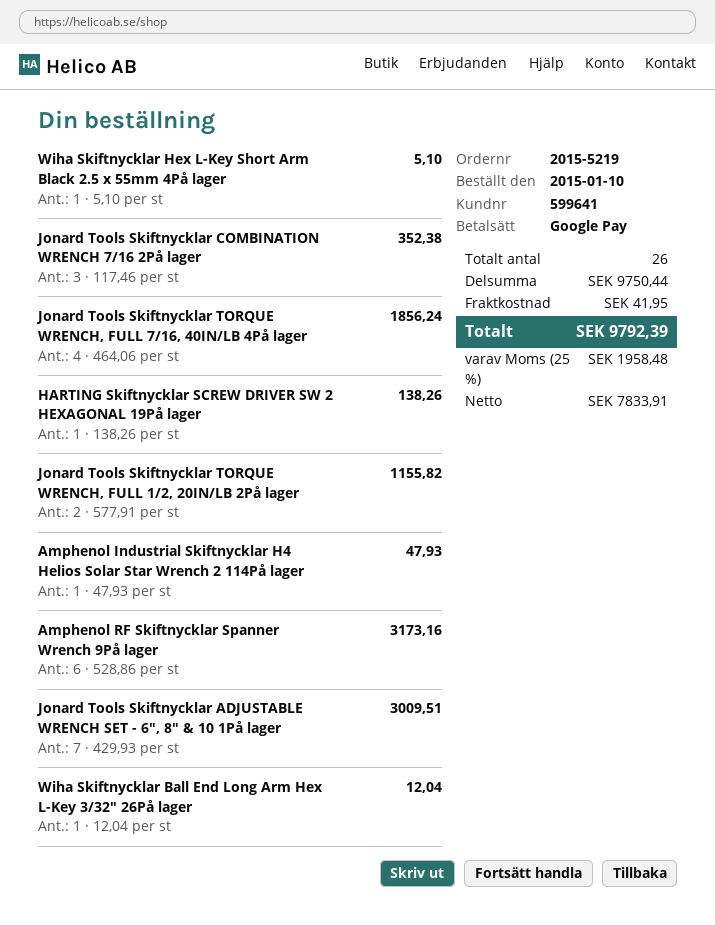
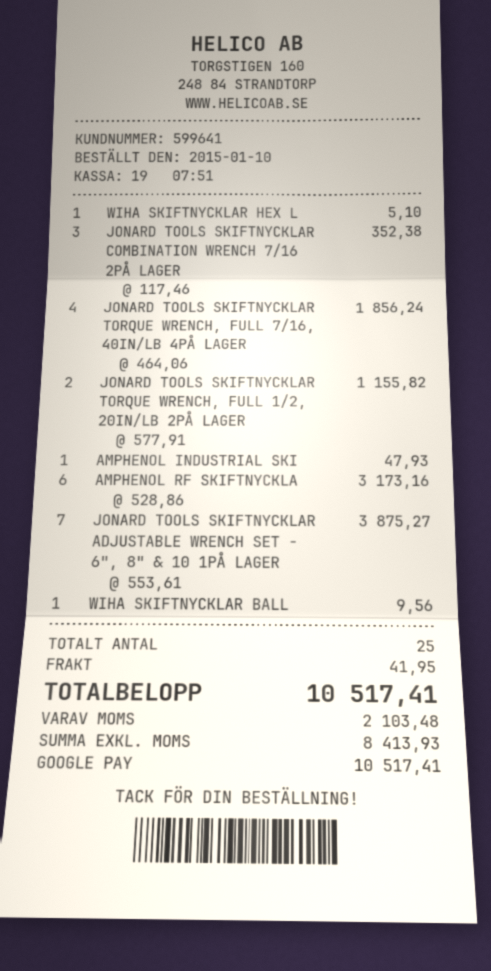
HARTING Skiftnycklar SCREW DRIVER SW 2 HEXAGONAL 19På lager: 1 x 138.26 = 138.26 -> none
Jonard Tools Skiftnycklar ADJUSTABLE WRENCH SET - 6", 8" & 10 1På lager: 7 x 429.93 = 3009.51 -> 7 x 553.61 = 3875.27
Wiha Skiftnycklar Ball End Long Arm Hex L-Key 3/32" 26På lager: 1 x 12.04 = 12.04 -> 1 x 9.56 = 9.56
total quantity: 26 -> 25
net: 7833.91 -> 8413.93
tax: 1958.48 -> 2103.48
total: 9792.39 -> 10517.41

